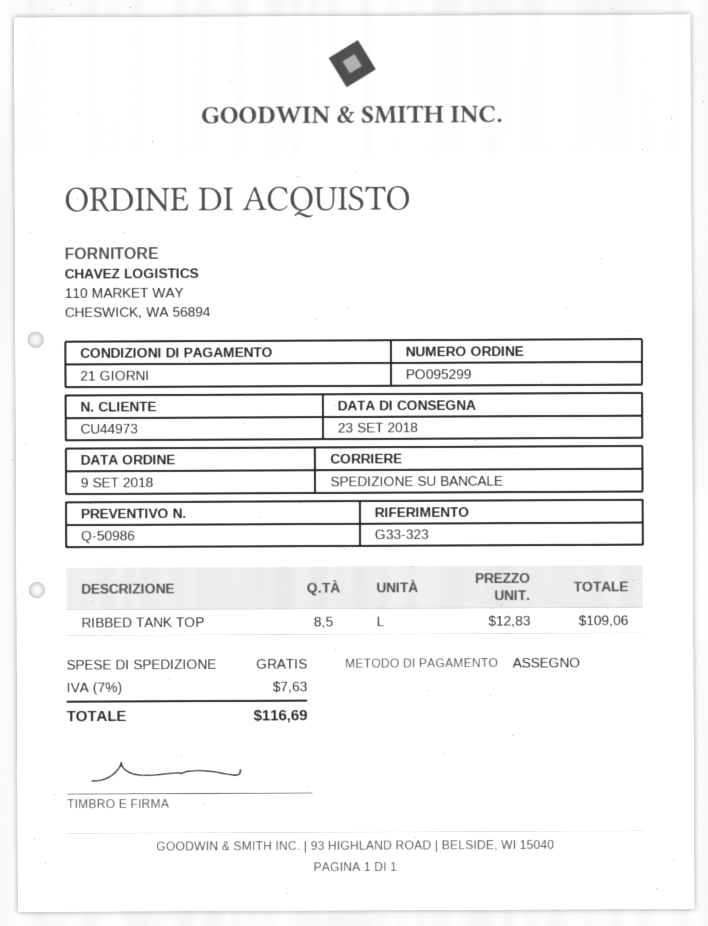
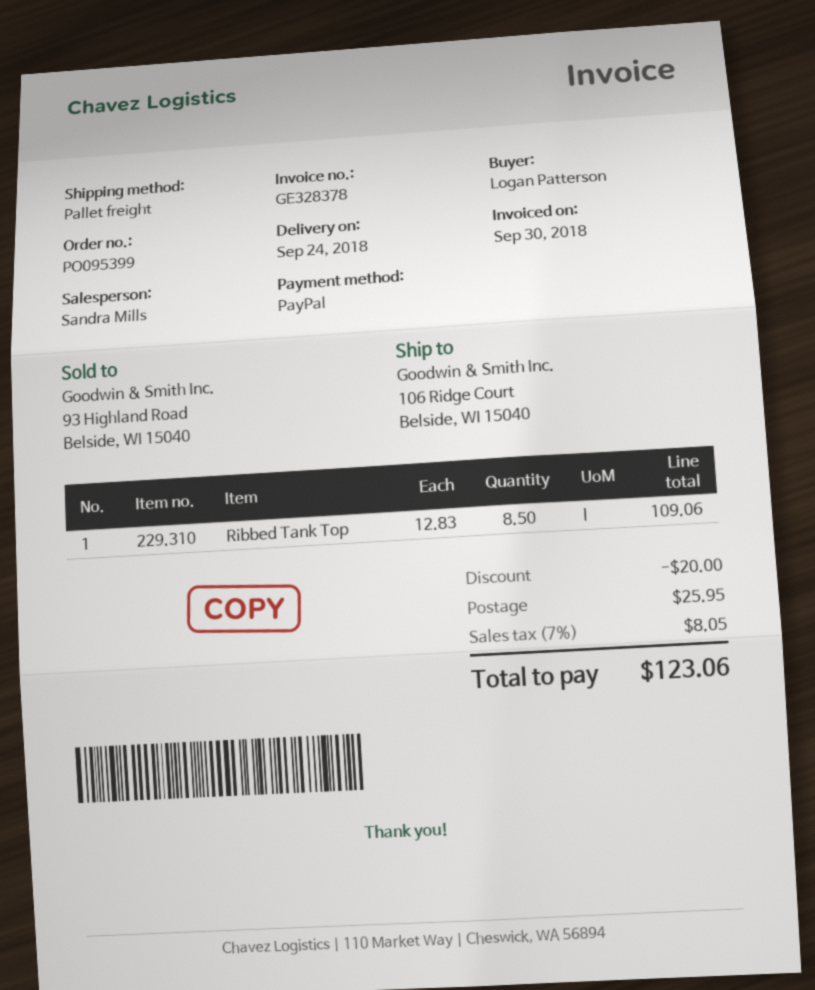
order number: PO095299 -> PO095399
delivery date: 2018-09-23 -> 2018-09-24
payment method: cheque -> PayPal
discount: none -> 20.00
shipping: 0.00 -> 25.95
tax: 7% = 7.63 -> 7% = 8.05
total: 116.69 -> 123.06

